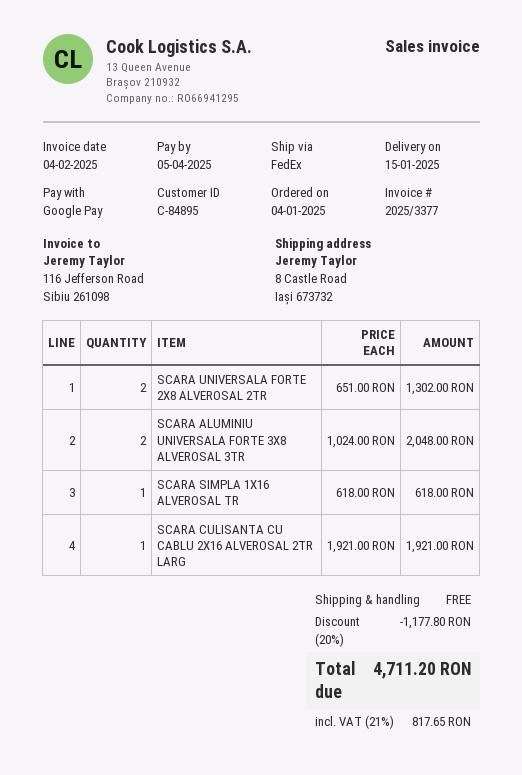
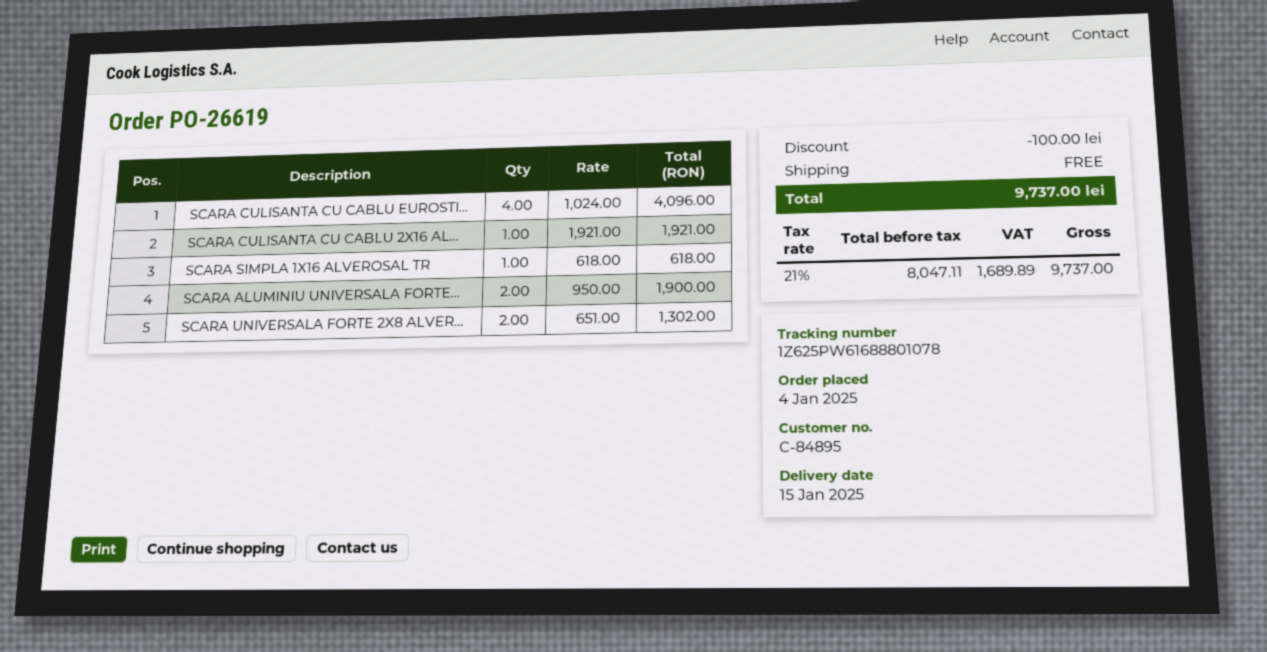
SCARA ALUMINIU UNIVERSALA FORTE 3X8 ALVEROSAL 3TR: 2 x 1024.00 = 2048.00 -> 2 x 950.00 = 1900.00
SCARA CULISANTA CU CABLU EUROSTI...: none -> 4 x 1024.00 = 4096.00
discount: 1177.80 -> 100.00
tax: 21% = 817.65 -> 21% = 1689.89
total: 4711.20 -> 9737.00

